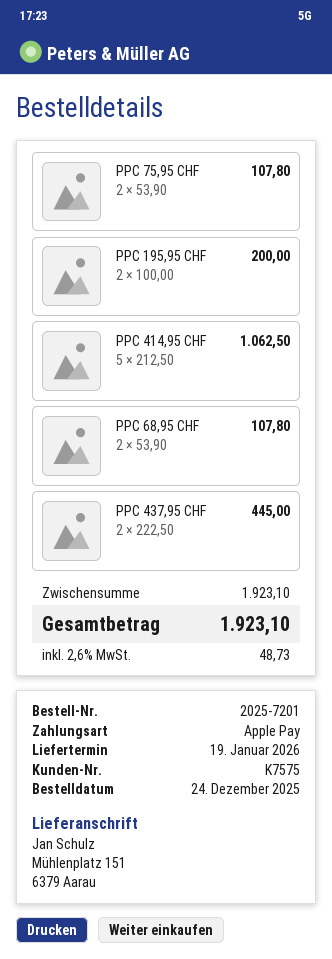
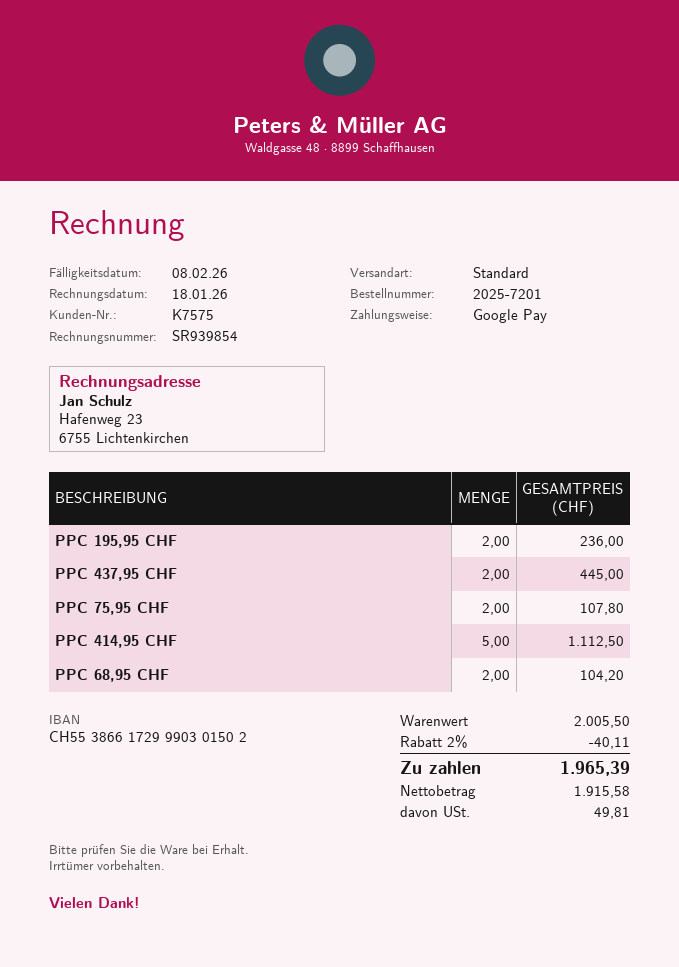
payment method: Apple Pay -> Google Pay
PPC 195,95 CHF: 2 for 200.00 -> 2 for 236.00
PPC 414,95 CHF: 5 for 1062.50 -> 5 for 1112.50
PPC 68,95 CHF: 2 for 107.80 -> 2 for 104.20
subtotal: 1923.10 -> 2005.50
discount: none -> 2% = 40.11
tax: 48.73 -> 49.81
total: 1923.10 -> 1965.39

